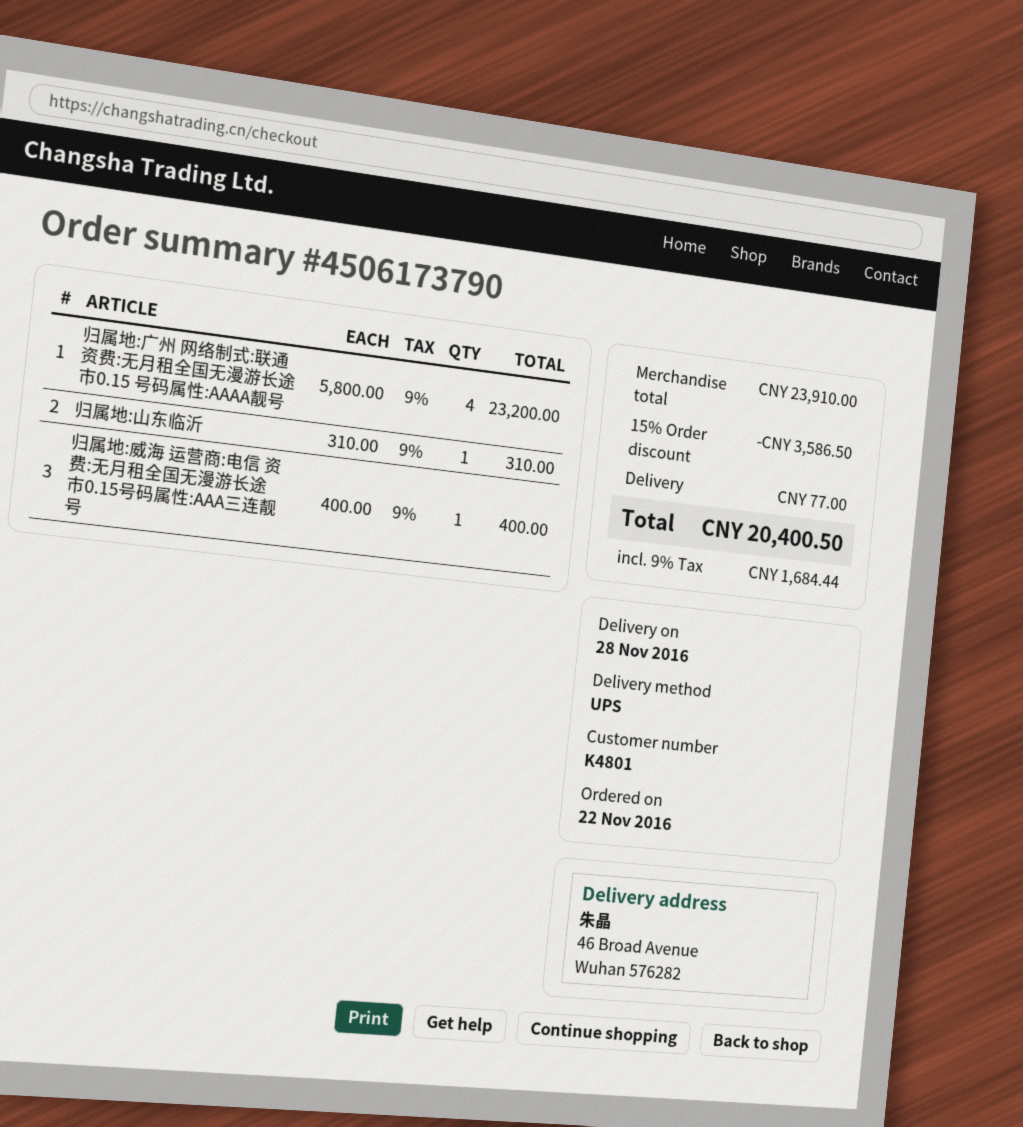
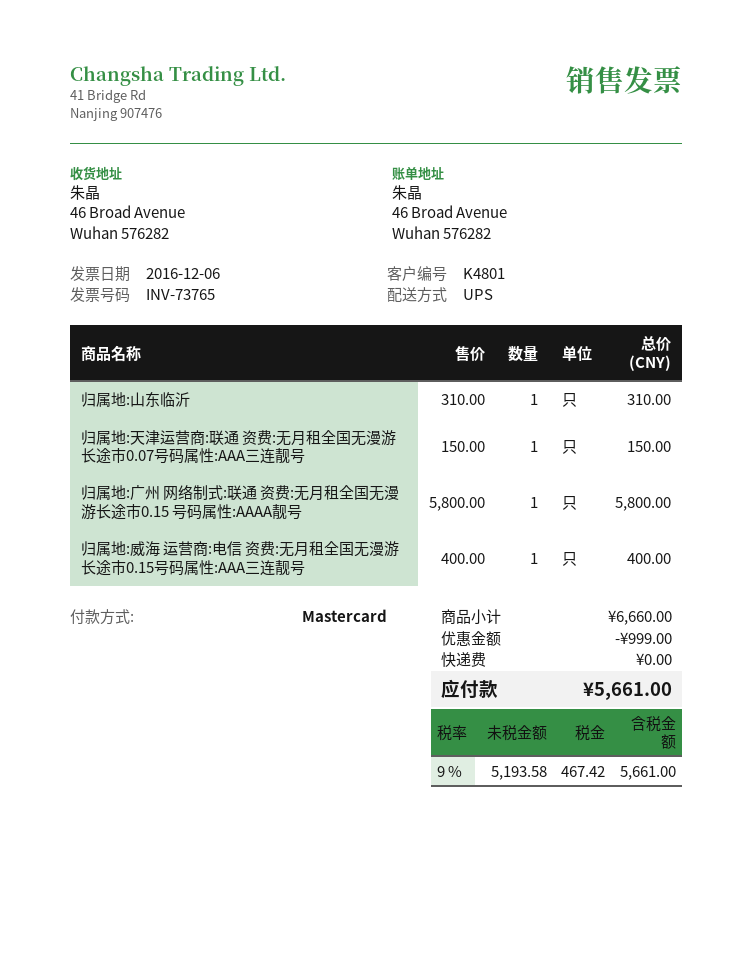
归属地:广州 网络制式:联通 资费:无月租全国无漫游长途市0.15 号码属性:AAAA靓号: 4 x 5800.00 = 23200.00 -> 1 x 5800.00 = 5800.00
归属地:天津运营商:联通 资费:无月租全国无漫游长途市0.07号码属性:AAA三连靓号: none -> 1 x 150.00 = 150.00
subtotal: 23910.00 -> 6660.00
discount: 3586.50 -> 999.00
shipping: 77.00 -> 0.00
tax: 9% = 1684.44 -> 9% = 467.42
total: 20400.50 -> 5661.00

